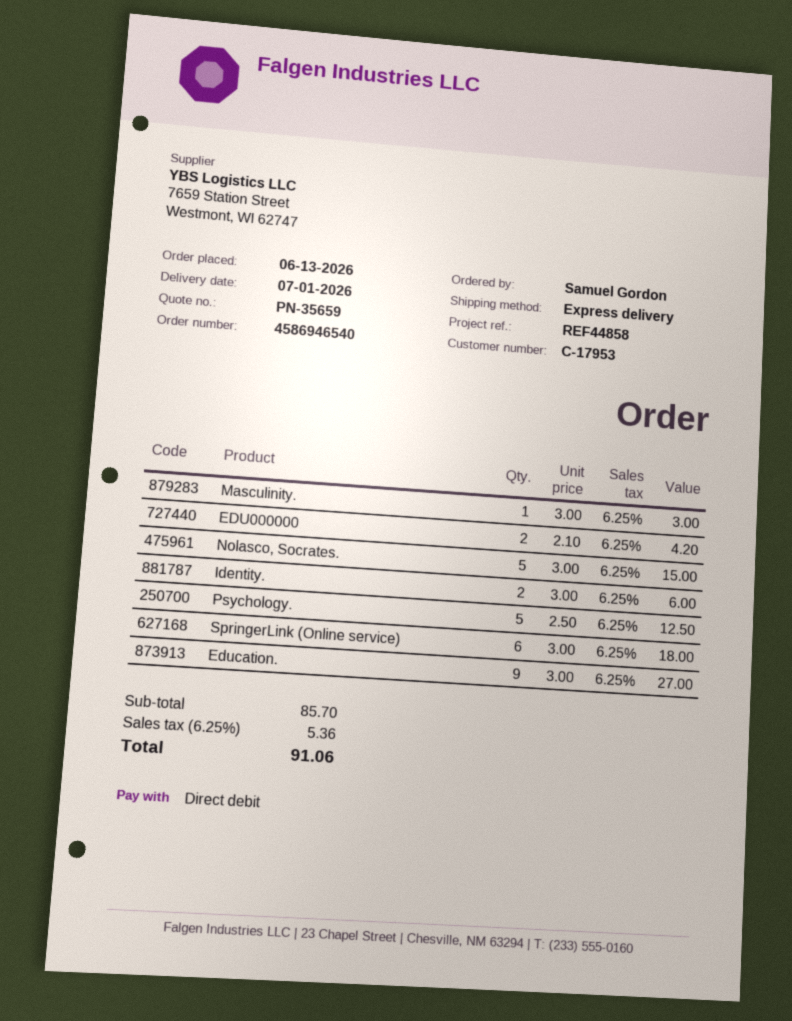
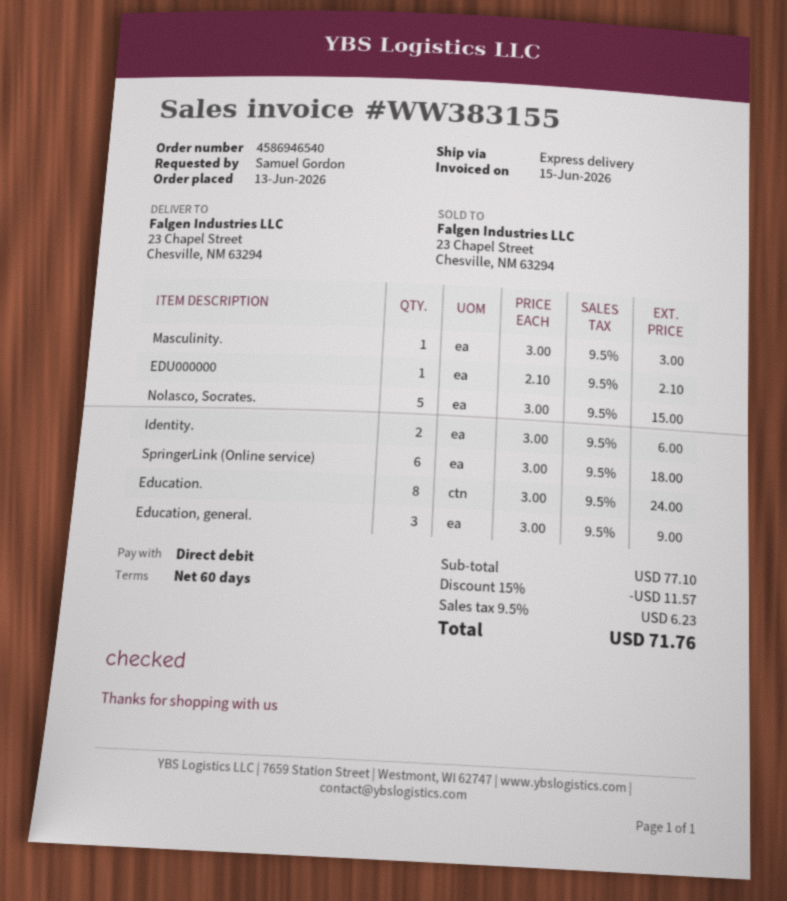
EDU000000: 2 x 2.10 = 4.20 -> 1 x 2.10 = 2.10
Psychology.: 5 x 2.50 = 12.50 -> none
Education.: 9 x 3.00 = 27.00 -> 8 x 3.00 = 24.00
Education, general.: none -> 3 x 3.00 = 9.00
subtotal: 85.70 -> 77.10
discount: none -> 15% = 11.57
tax: 6.25% = 5.36 -> 9.5% = 6.23
total: 91.06 -> 71.76

